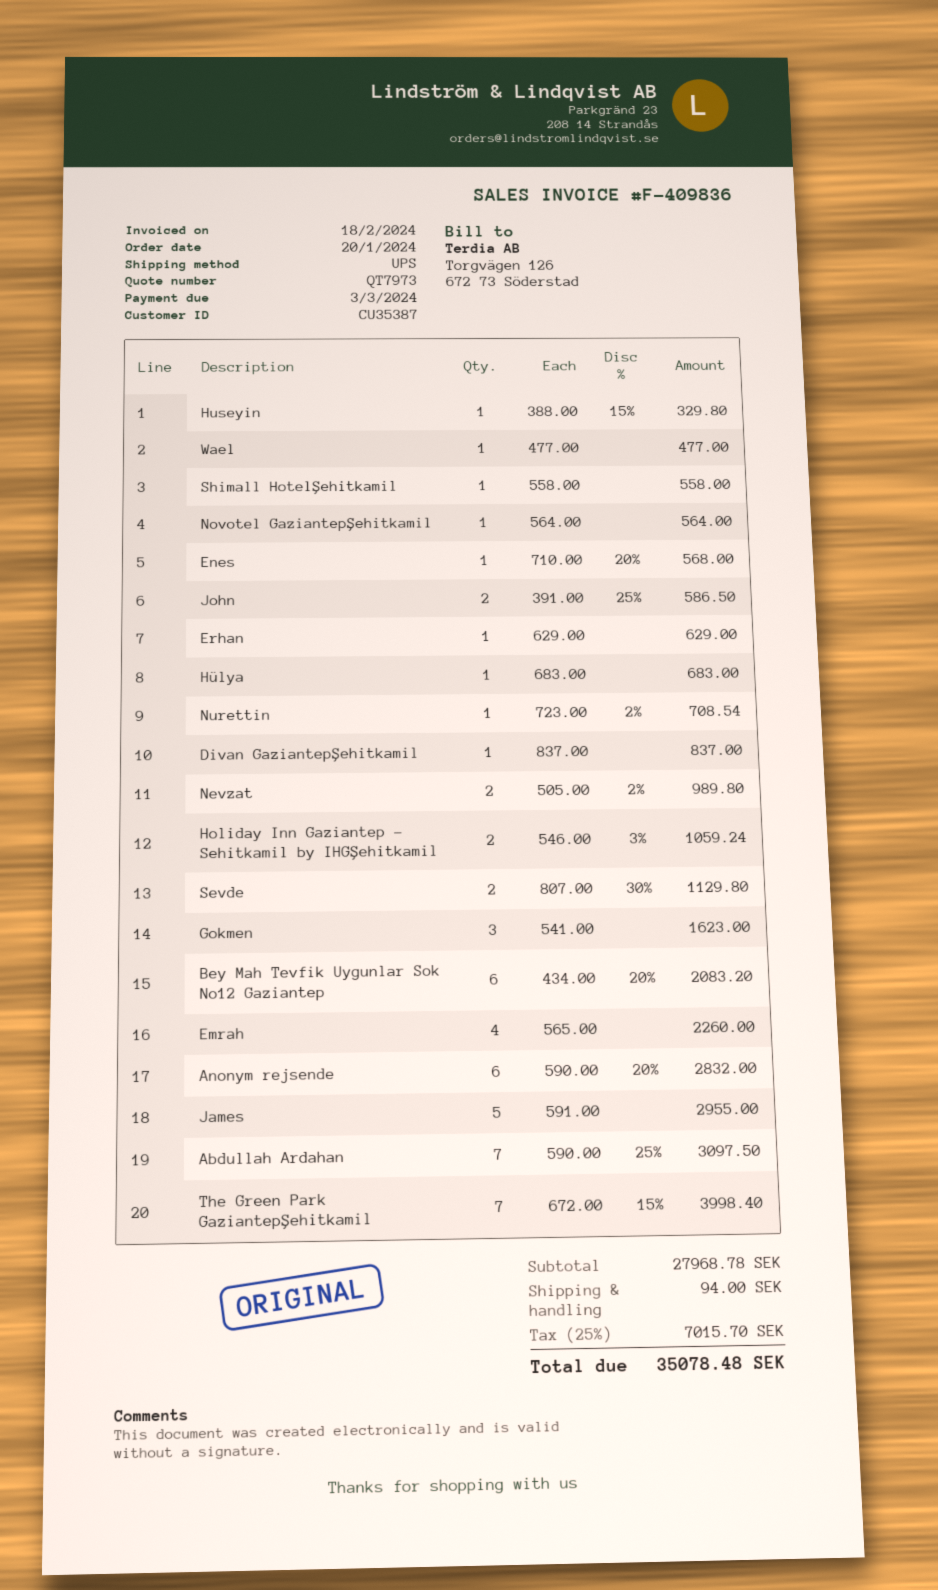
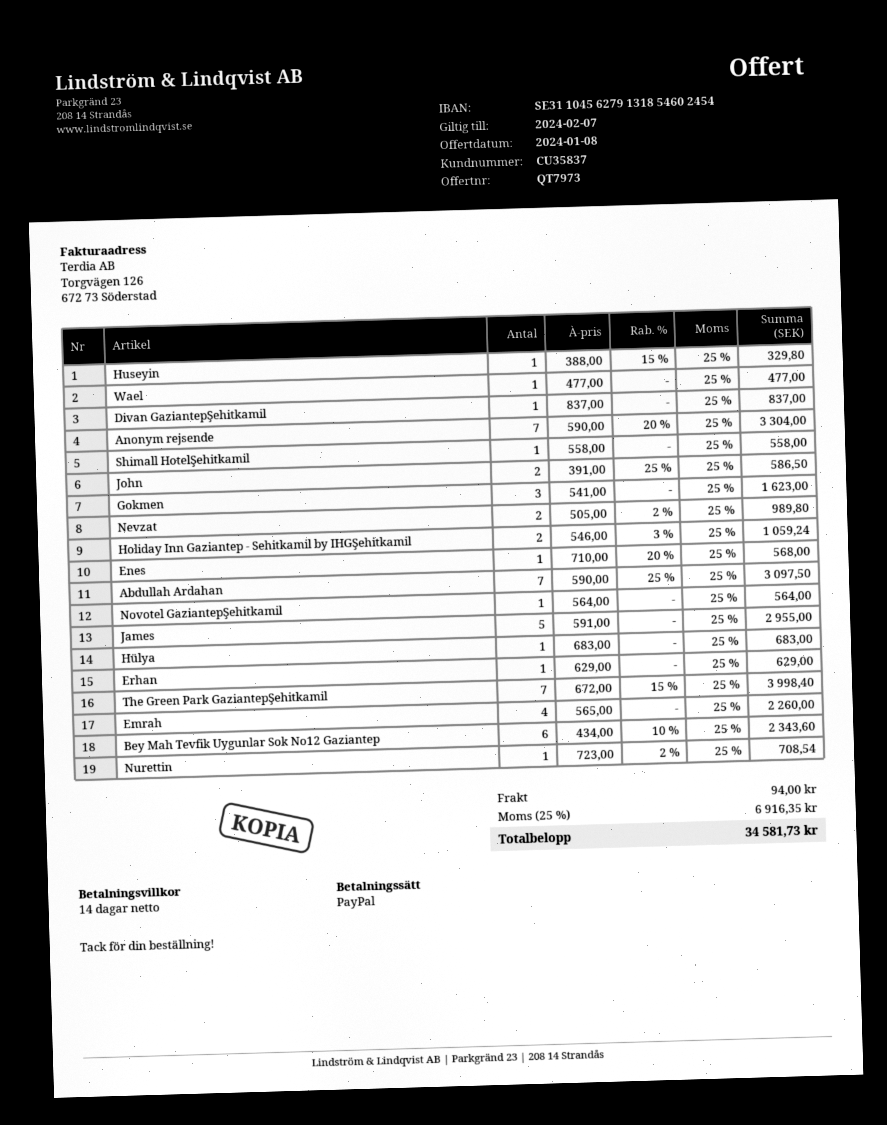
customer number: CU35387 -> CU35837
Sevde: 2 x 807.00 - 30% = 1129.80 -> none
Bey Mah Tevfik Uygunlar Sok No12 Gaziantep: 6 x 434.00 - 20% = 2083.20 -> 6 x 434.00 - 10% = 2343.60
Anonym rejsende: 6 x 590.00 - 20% = 2832.00 -> 7 x 590.00 - 20% = 3304.00
tax: 25% = 7015.70 -> 25% = 6916.35
total: 35078.48 -> 34581.73

